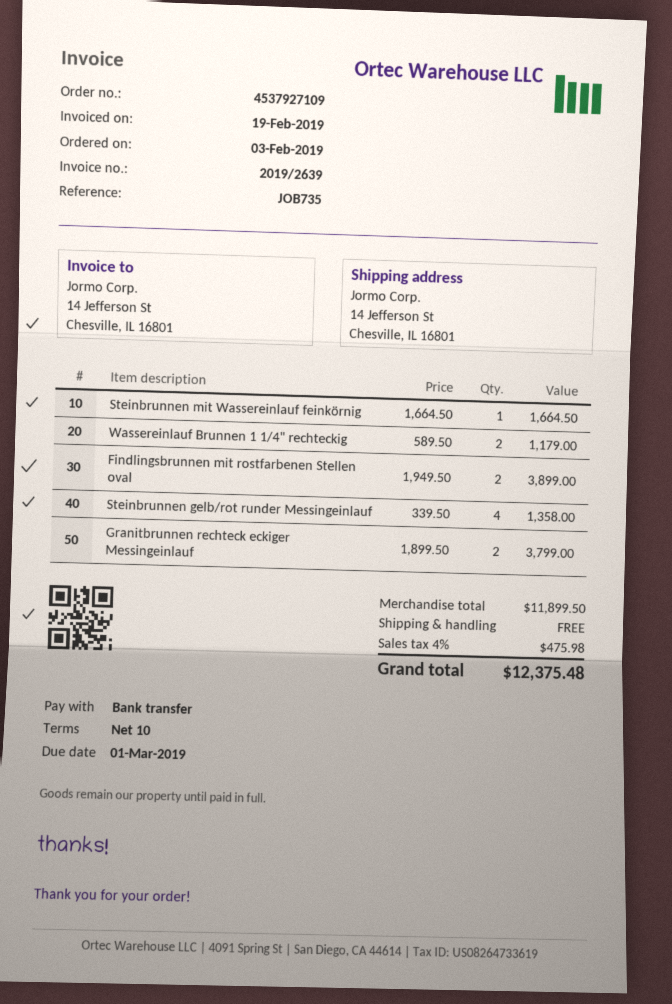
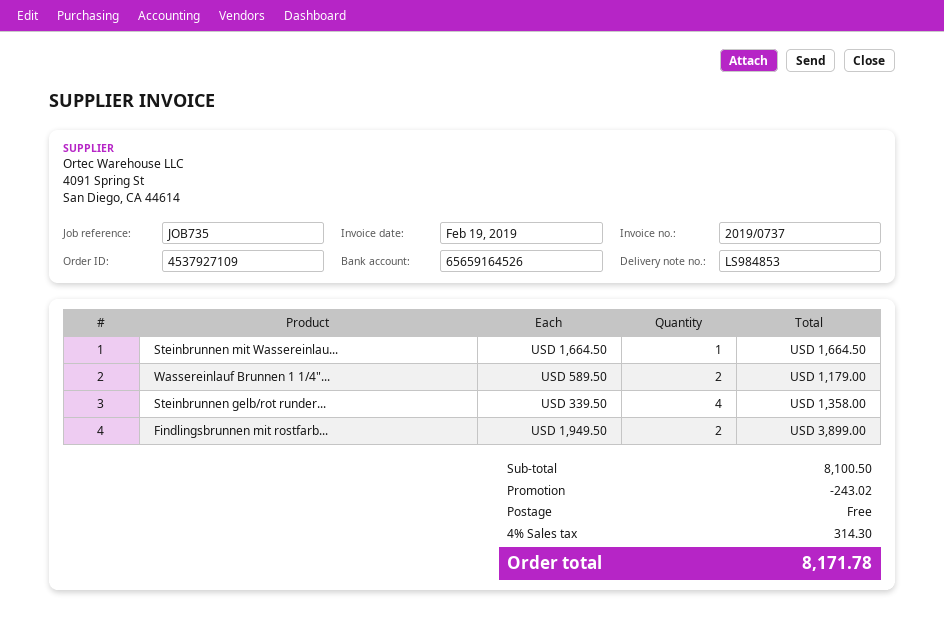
invoice number: 2019/2639 -> 2019/0737
Granitbrunnen rechteck eckiger Messingeinlauf: 2 x 1899.50 = 3799.00 -> none
subtotal: 11899.50 -> 8100.50
discount: none -> 243.02
tax: 4% = 475.98 -> 4% = 314.30
total: 12375.48 -> 8171.78

